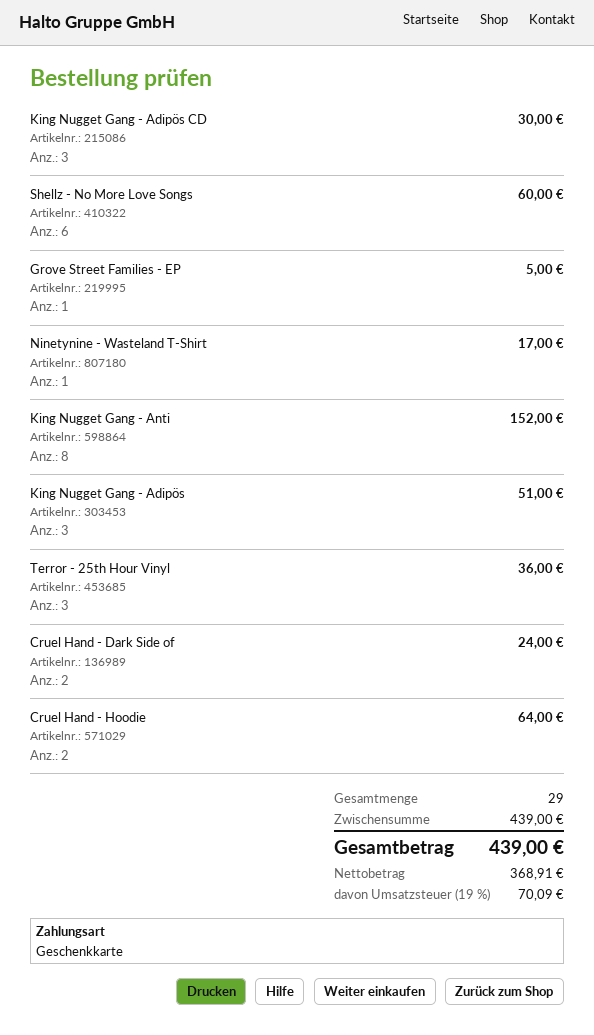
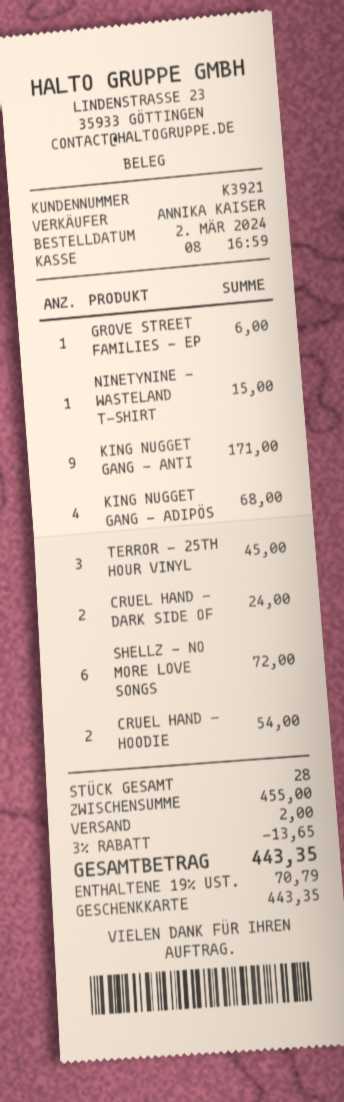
King Nugget Gang - Adipös CD: 3 for 30.00 -> none
Shellz - No More Love Songs: 6 for 60.00 -> 6 for 72.00
Grove Street Families - EP: 1 for 5.00 -> 1 for 6.00
Ninetynine - Wasteland T-Shirt: 1 for 17.00 -> 1 for 15.00
King Nugget Gang - Anti: 8 for 152.00 -> 9 for 171.00
King Nugget Gang - Adipös: 3 for 51.00 -> 4 for 68.00
Terror - 25th Hour Vinyl: 3 for 36.00 -> 3 for 45.00
Cruel Hand - Hoodie: 2 for 64.00 -> 2 for 54.00
total quantity: 29 -> 28
subtotal: 439.00 -> 455.00
discount: none -> 3% = 13.65
shipping: none -> 2.00
tax: 19% = 70.09 -> 19% = 70.79
total: 439.00 -> 443.35

